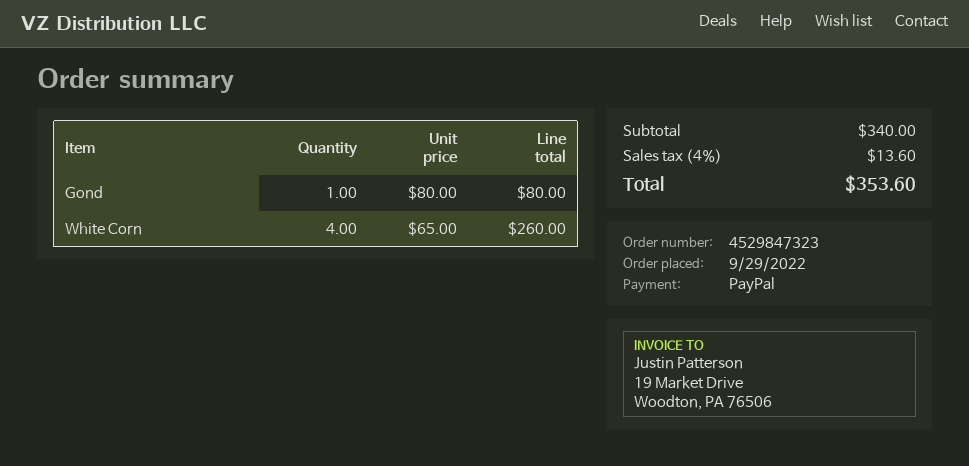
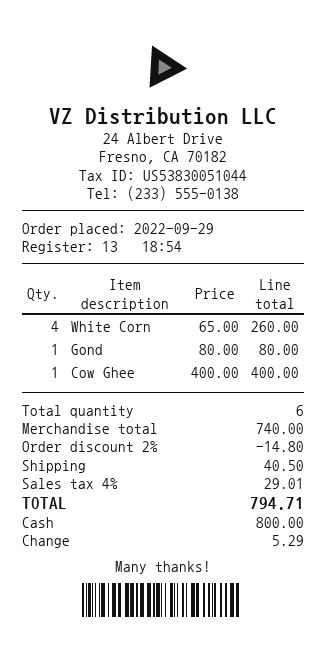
payment method: PayPal -> cash
Cow Ghee: none -> 1 x 400.00 = 400.00
subtotal: 340.00 -> 740.00
discount: none -> 2% = 14.80
shipping: none -> 40.50
tax: 4% = 13.60 -> 4% = 29.01
total: 353.60 -> 794.71

